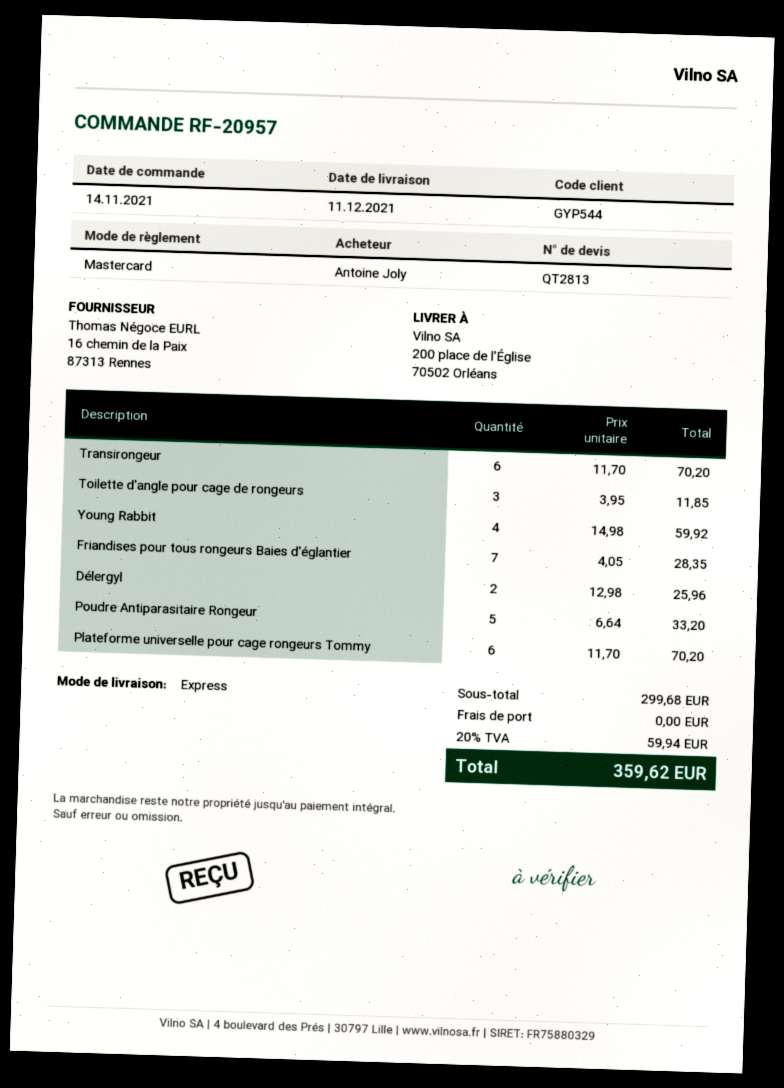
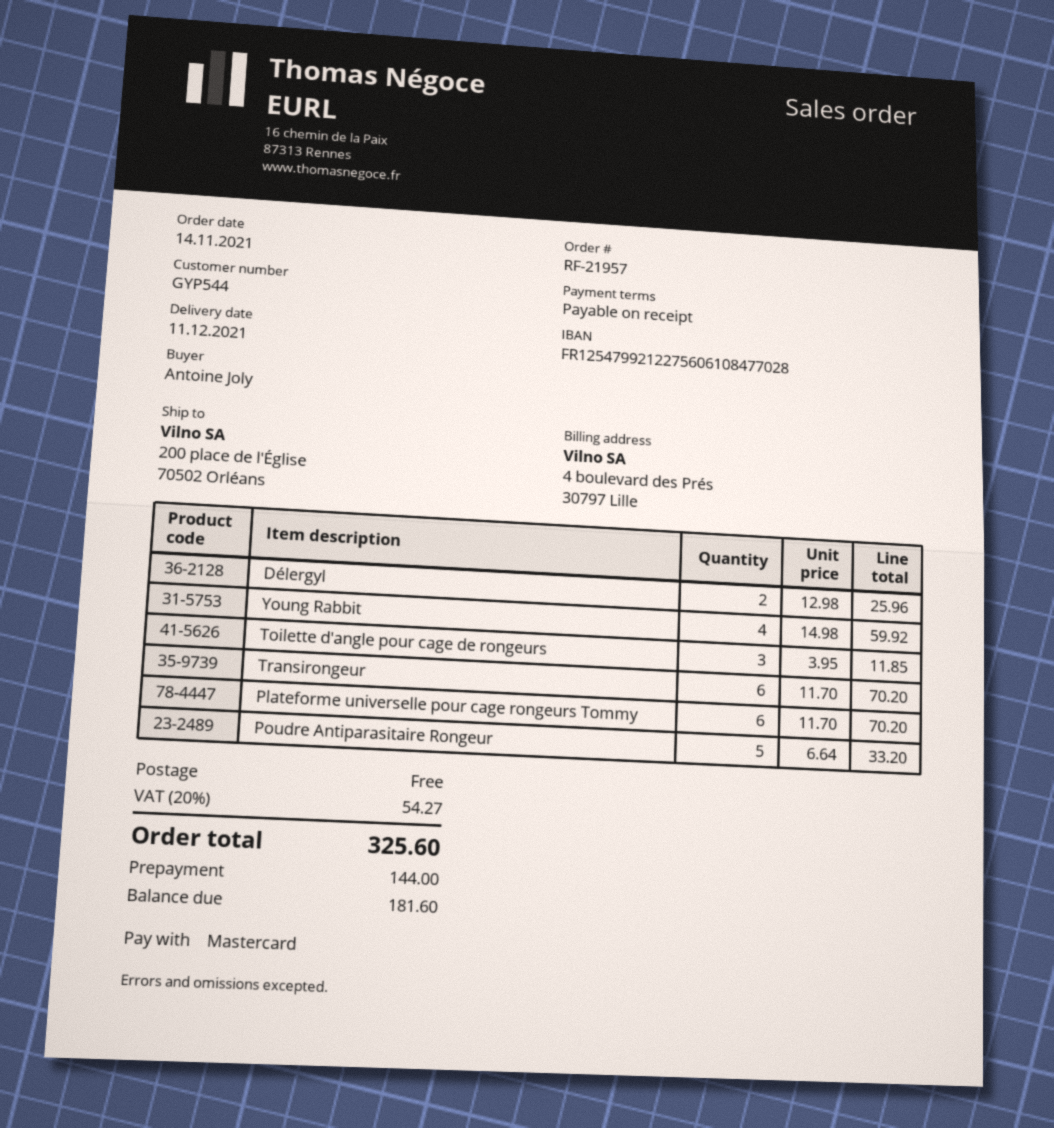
order number: RF-20957 -> RF-21957
Friandises pour tous rongeurs Baies d'églantier: 7 x 4.05 = 28.35 -> none
tax: 20% = 59.94 -> 20% = 54.27
total: 359.62 -> 325.60

